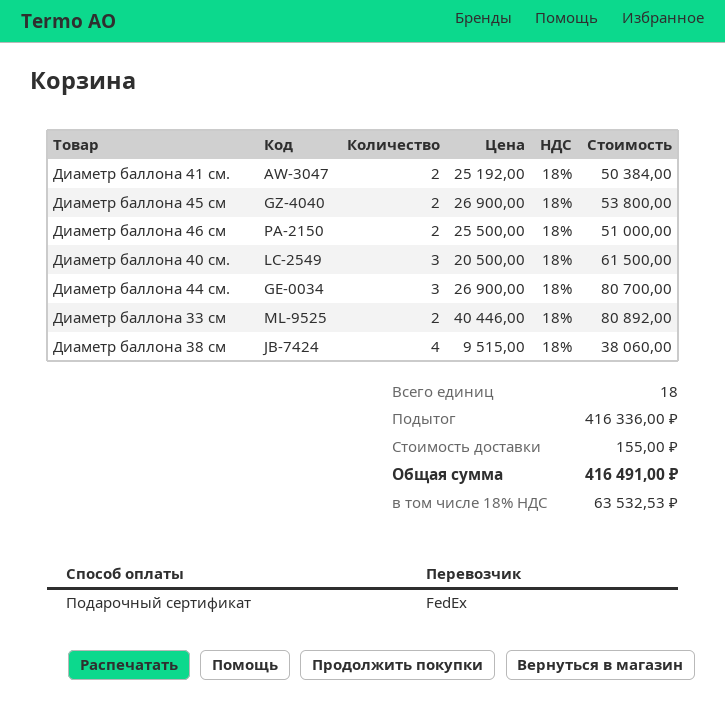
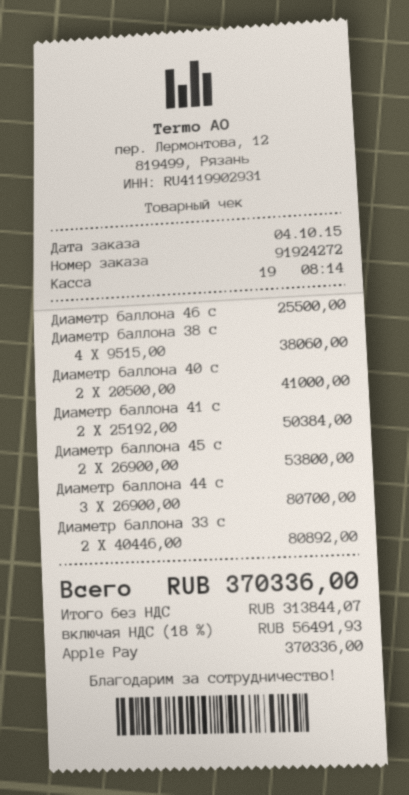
payment method: gift card -> Apple Pay
Диаметр баллона 46 см: 2 x 25500.00 = 51000.00 -> 1 x 25500.00 = 25500.00
Диаметр баллона 40 см.: 3 x 20500.00 = 61500.00 -> 2 x 20500.00 = 41000.00
shipping: 155.00 -> none
tax: 18% = 63532.53 -> 18% = 56491.93
total: 416491.00 -> 370336.00

